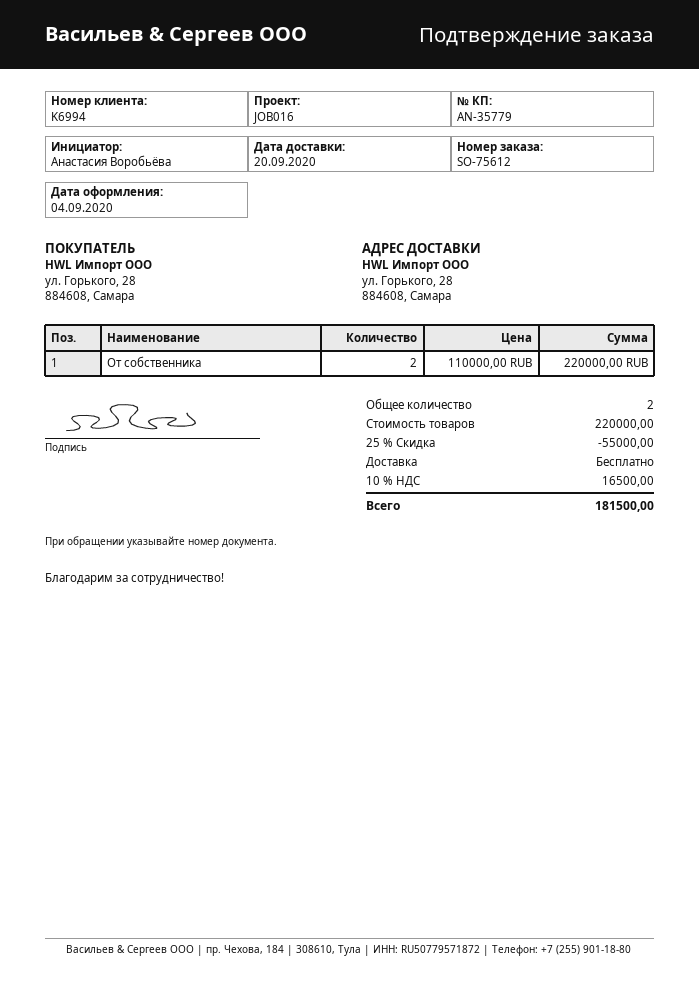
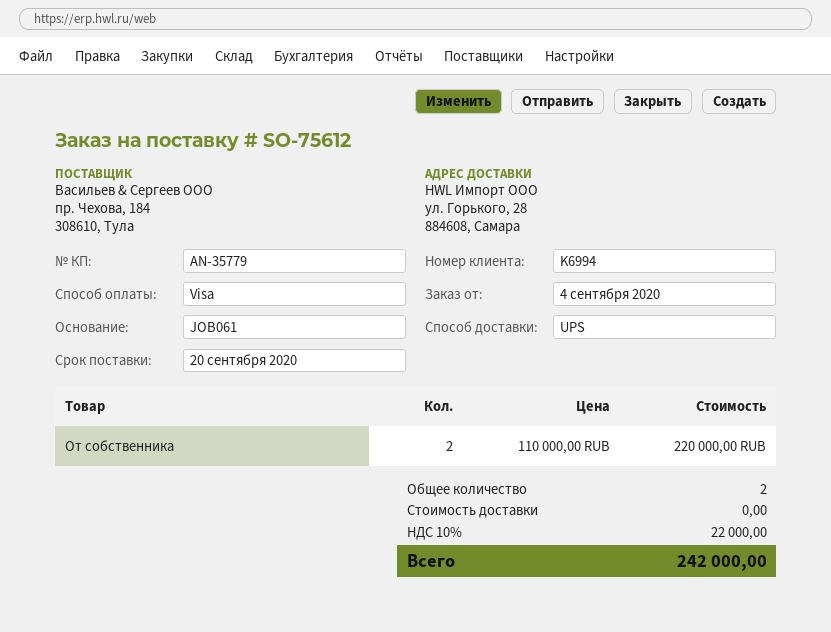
reference: JOB016 -> JOB061
discount: 25% = 55000.00 -> none
tax: 10% = 16500.00 -> 10% = 22000.00
total: 181500.00 -> 242000.00

